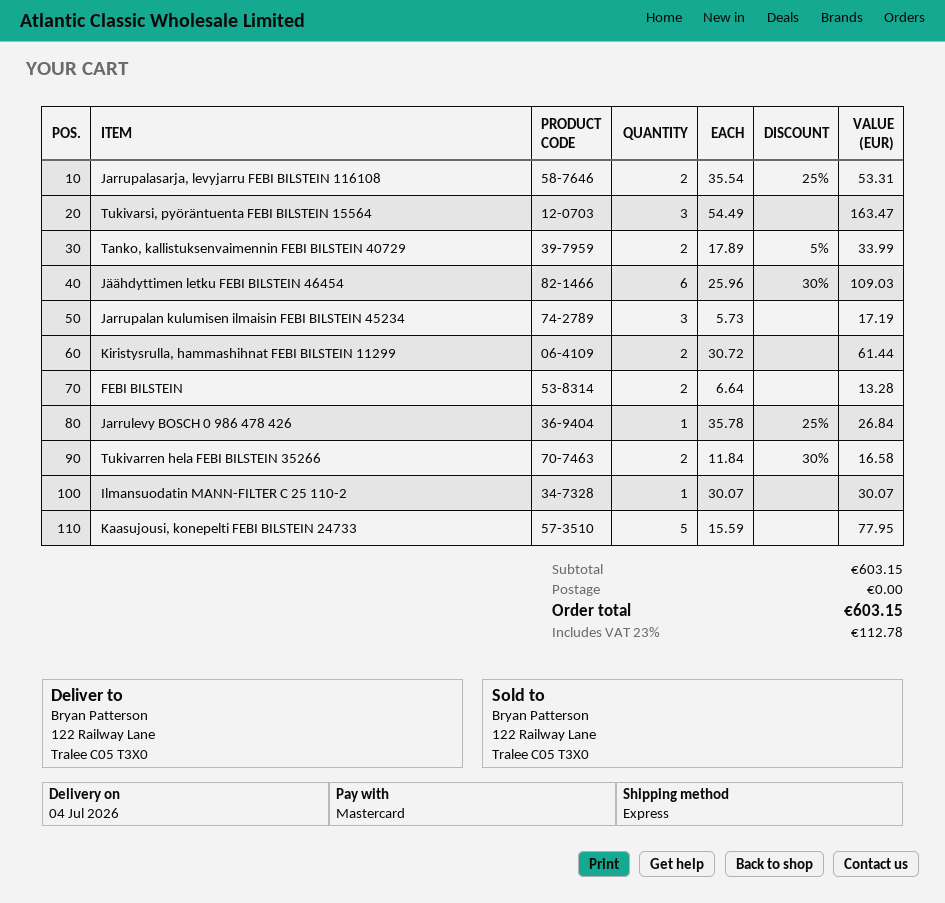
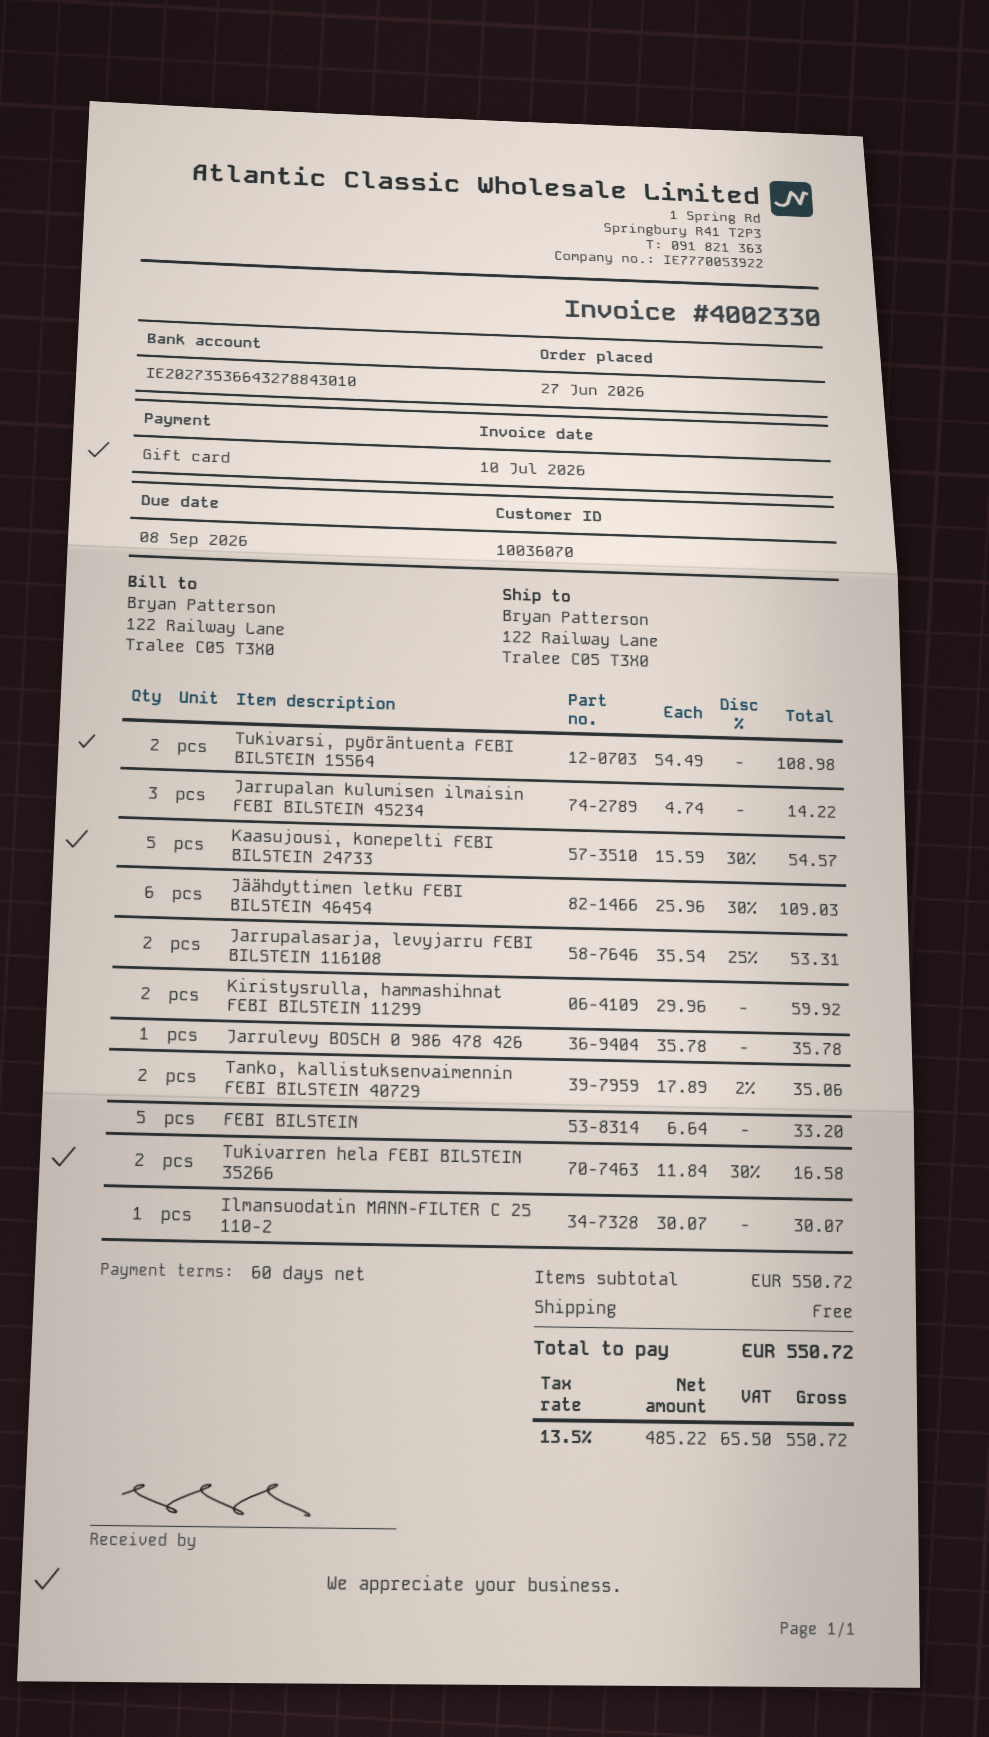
payment method: Mastercard -> gift card
Tukivarsi, pyöräntuenta FEBI BILSTEIN 15564: 3 x 54.49 = 163.47 -> 2 x 54.49 = 108.98
Tanko, kallistuksenvaimennin FEBI BILSTEIN 40729: 2 x 17.89 - 5% = 33.99 -> 2 x 17.89 - 2% = 35.06
Jarrupalan kulumisen ilmaisin FEBI BILSTEIN 45234: 3 x 5.73 = 17.19 -> 3 x 4.74 = 14.22
Kiristysrulla, hammashihnat FEBI BILSTEIN 11299: 2 x 30.72 = 61.44 -> 2 x 29.96 = 59.92
FEBI BILSTEIN: 2 x 6.64 = 13.28 -> 5 x 6.64 = 33.20
Jarrulevy BOSCH 0 986 478 426: 1 x 35.78 - 25% = 26.84 -> 1 x 35.78 = 35.78
Kaasujousi, konepelti FEBI BILSTEIN 24733: 5 x 15.59 = 77.95 -> 5 x 15.59 - 30% = 54.57
subtotal: 603.15 -> 550.72
tax: 23% = 112.78 -> 13.5% = 65.50
total: 603.15 -> 550.72

